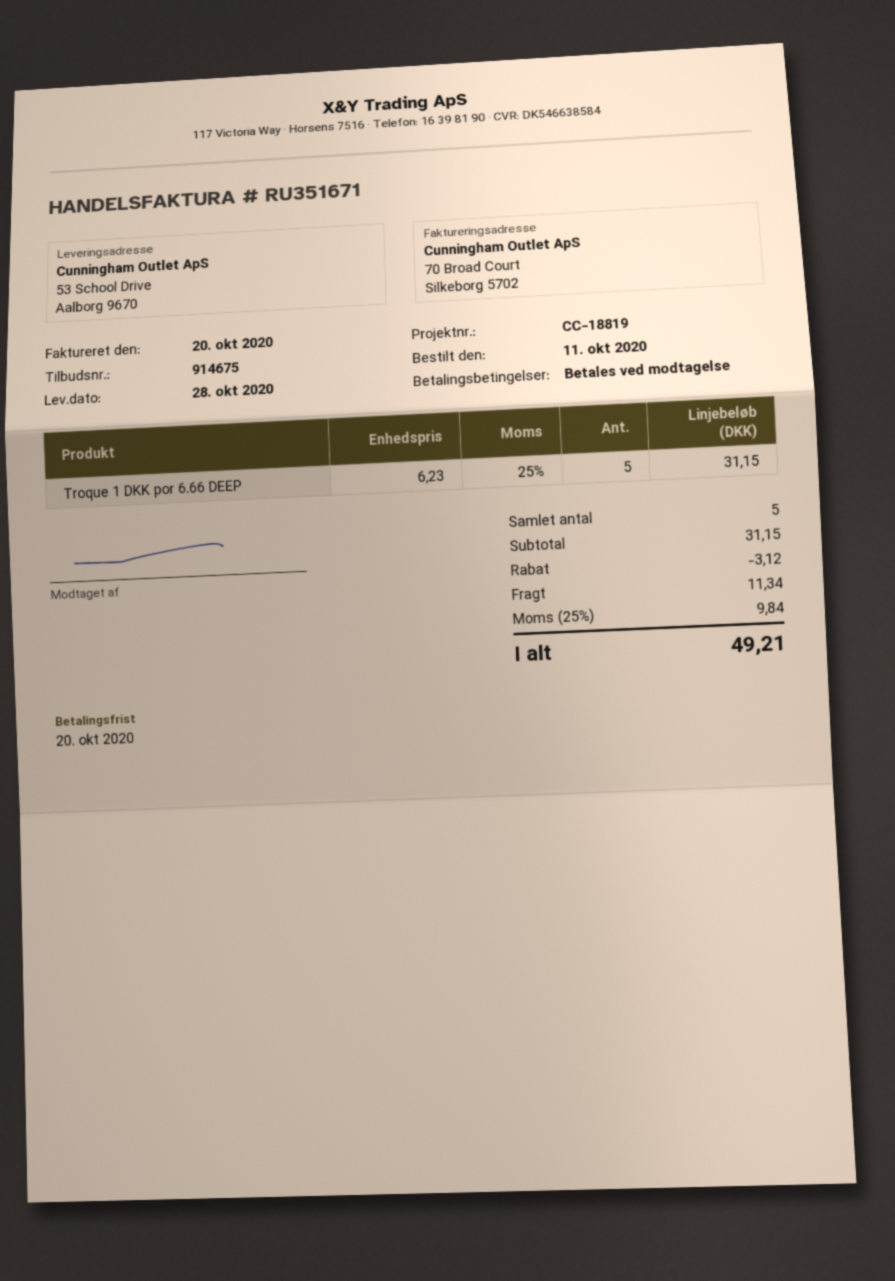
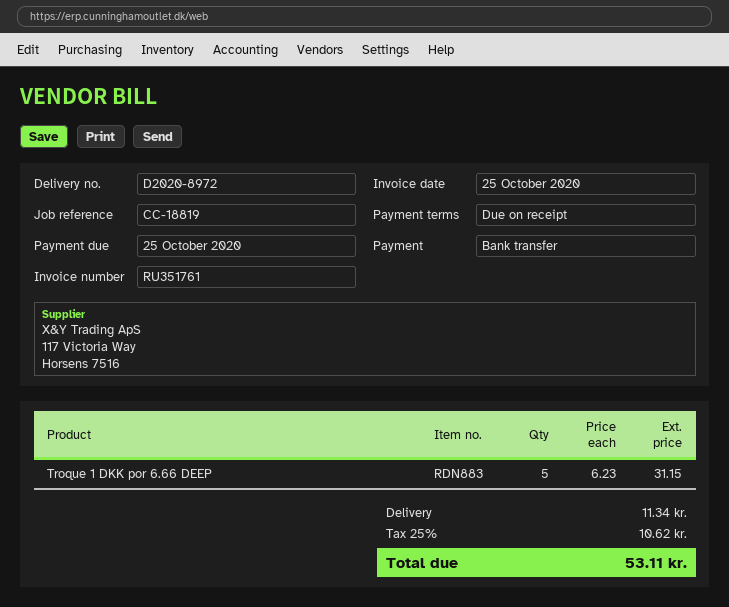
invoice number: RU351671 -> RU351761
invoice date: 2020-10-20 -> 2020-10-25
due date: 2020-10-20 -> 2020-10-25
discount: 3.12 -> none
tax: 25% = 9.84 -> 25% = 10.62
total: 49.21 -> 53.11

